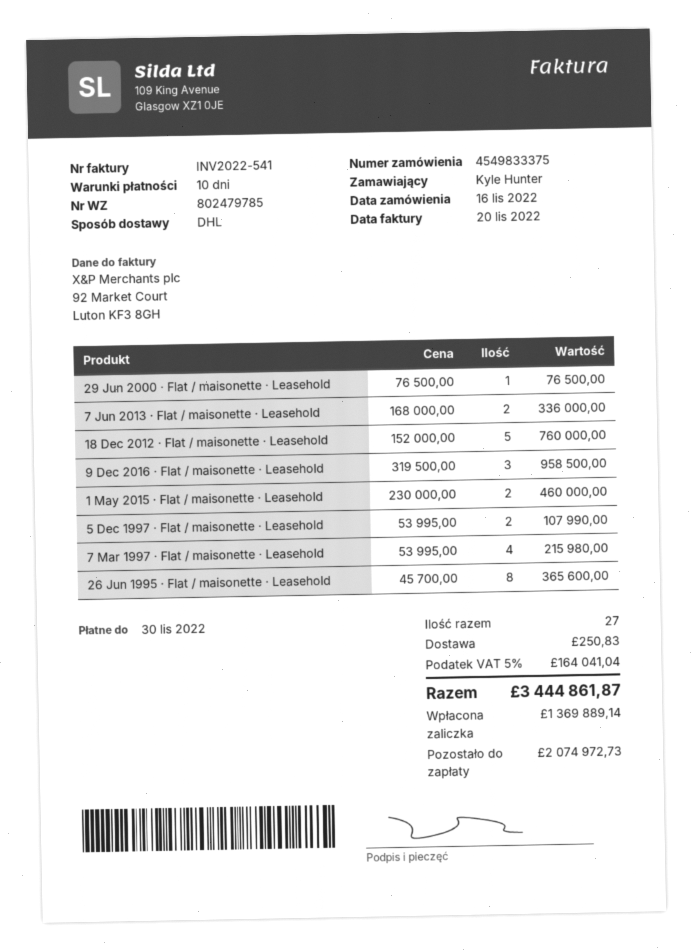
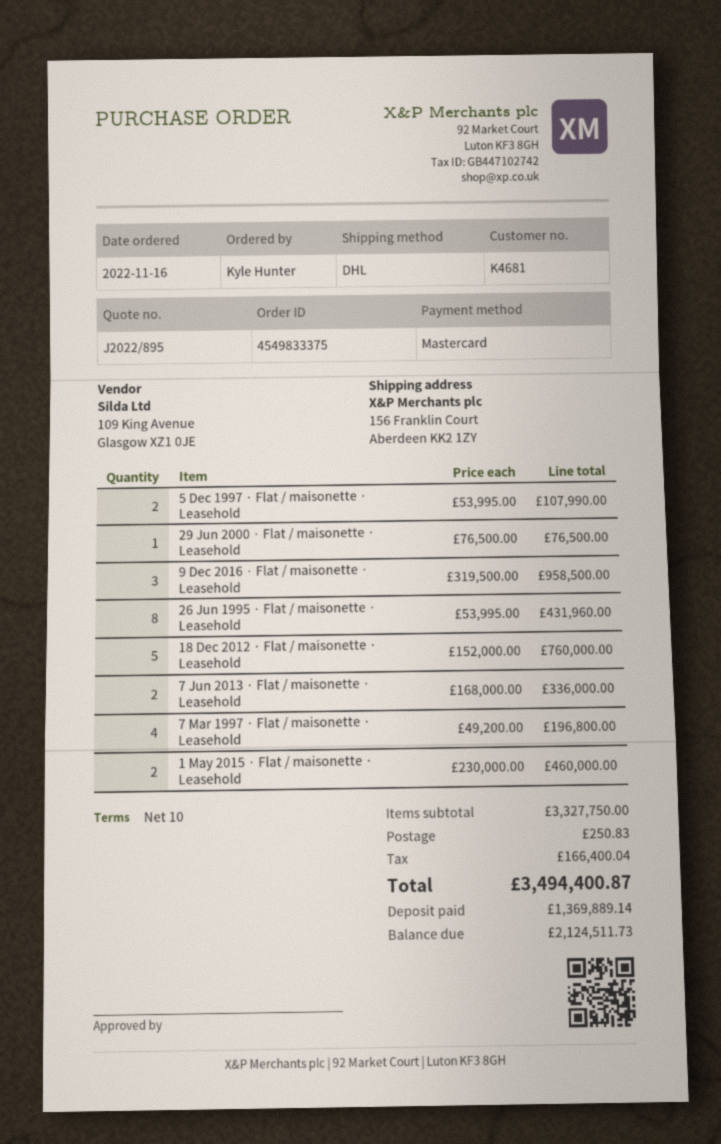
7 Mar 1997 · Flat / maisonette · Leasehold: 4 x 53995.00 = 215980.00 -> 4 x 49200.00 = 196800.00
26 Jun 1995 · Flat / maisonette · Leasehold: 8 x 45700.00 = 365600.00 -> 8 x 53995.00 = 431960.00
tax: 164041.04 -> 166400.04
total: 3444861.87 -> 3494400.87
balance: 2074972.73 -> 2124511.73

